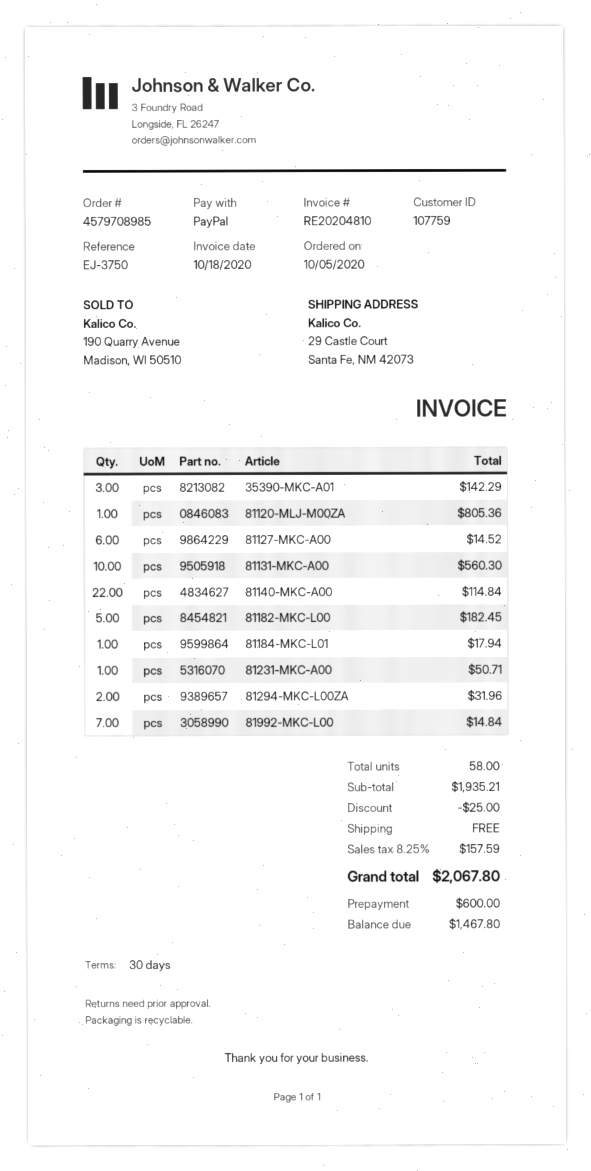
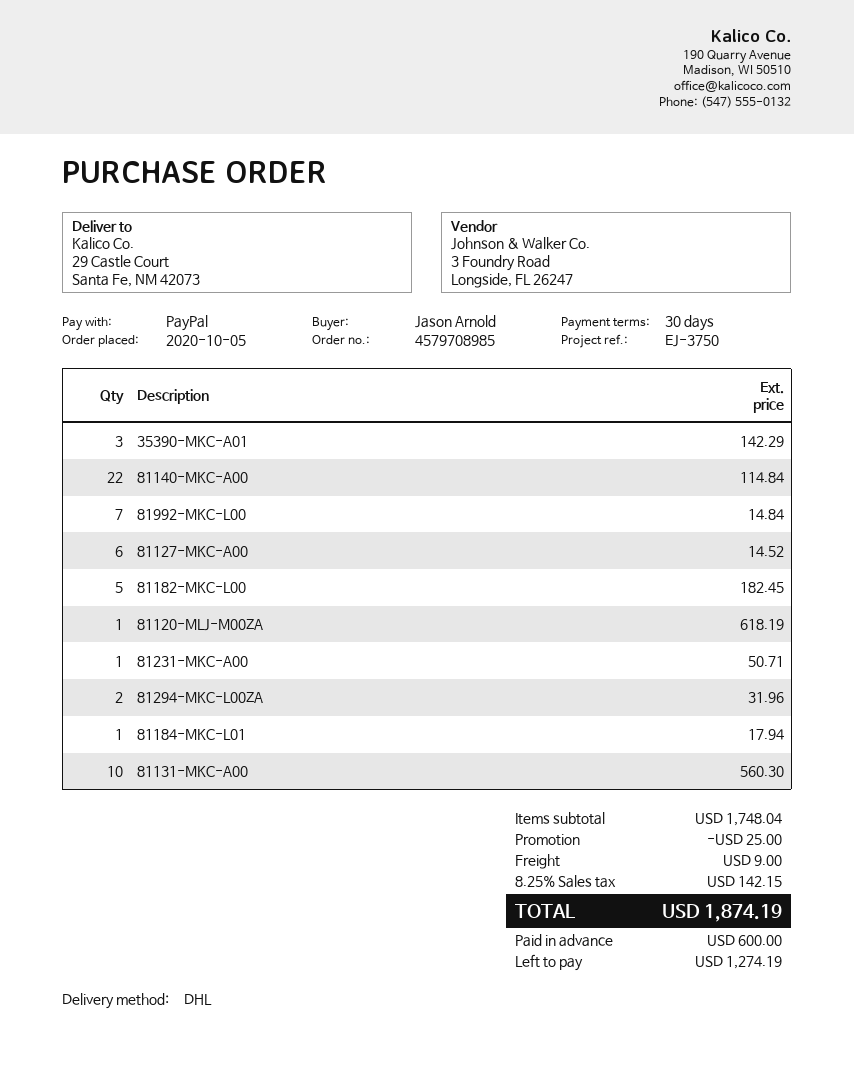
81120-MLJ-M00ZA: 1 for 805.36 -> 1 for 618.19
subtotal: 1935.21 -> 1748.04
shipping: 0.00 -> 9.00
tax: 8.25% = 157.59 -> 8.25% = 142.15
total: 2067.80 -> 1874.19
balance: 1467.80 -> 1274.19

